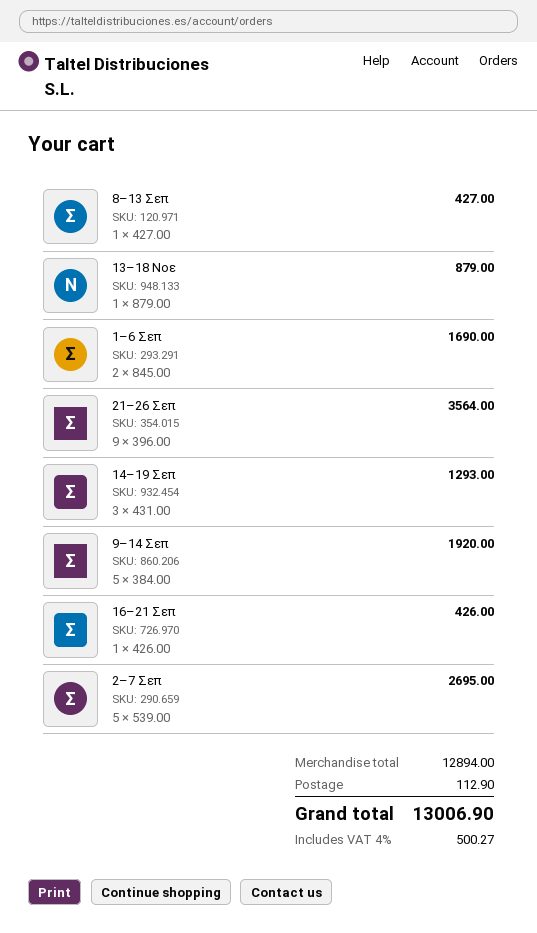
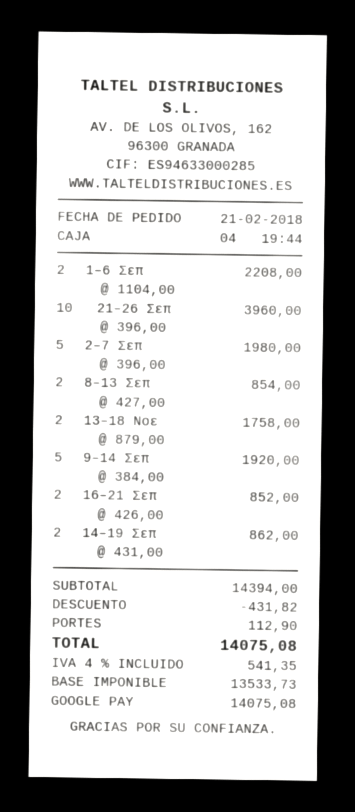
8–13 Σεπ: 1 x 427.00 = 427.00 -> 2 x 427.00 = 854.00
13–18 Νοε: 1 x 879.00 = 879.00 -> 2 x 879.00 = 1758.00
1–6 Σεπ: 2 x 845.00 = 1690.00 -> 2 x 1104.00 = 2208.00
21–26 Σεπ: 9 x 396.00 = 3564.00 -> 10 x 396.00 = 3960.00
14–19 Σεπ: 3 x 431.00 = 1293.00 -> 2 x 431.00 = 862.00
16–21 Σεπ: 1 x 426.00 = 426.00 -> 2 x 426.00 = 852.00
2–7 Σεπ: 5 x 539.00 = 2695.00 -> 5 x 396.00 = 1980.00
subtotal: 12894.00 -> 14394.00
discount: none -> 431.82
tax: 4% = 500.27 -> 4% = 541.35
total: 13006.90 -> 14075.08

